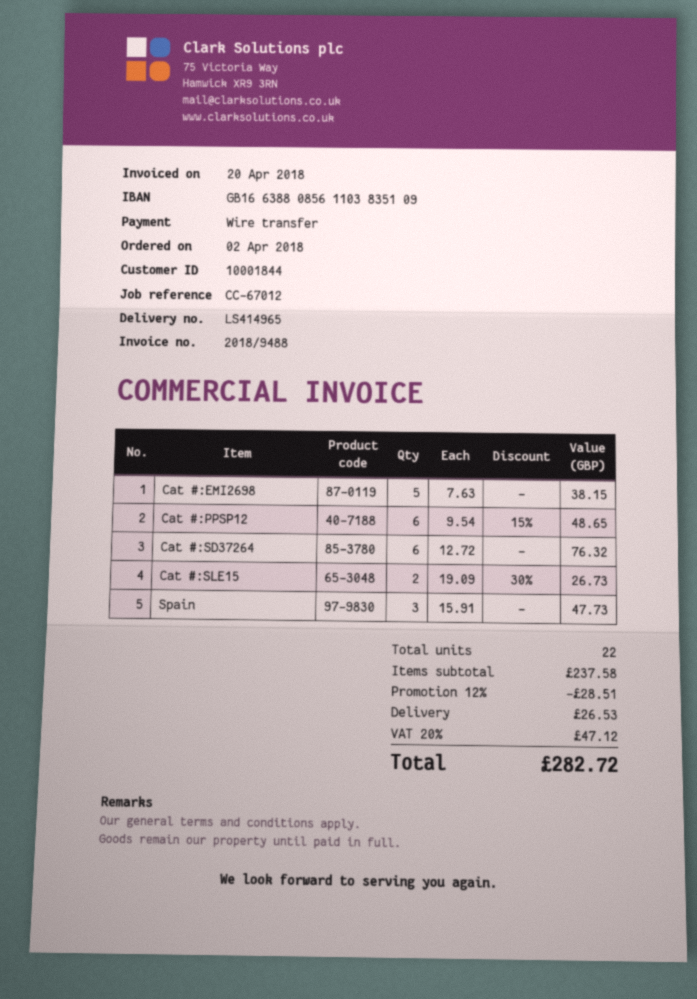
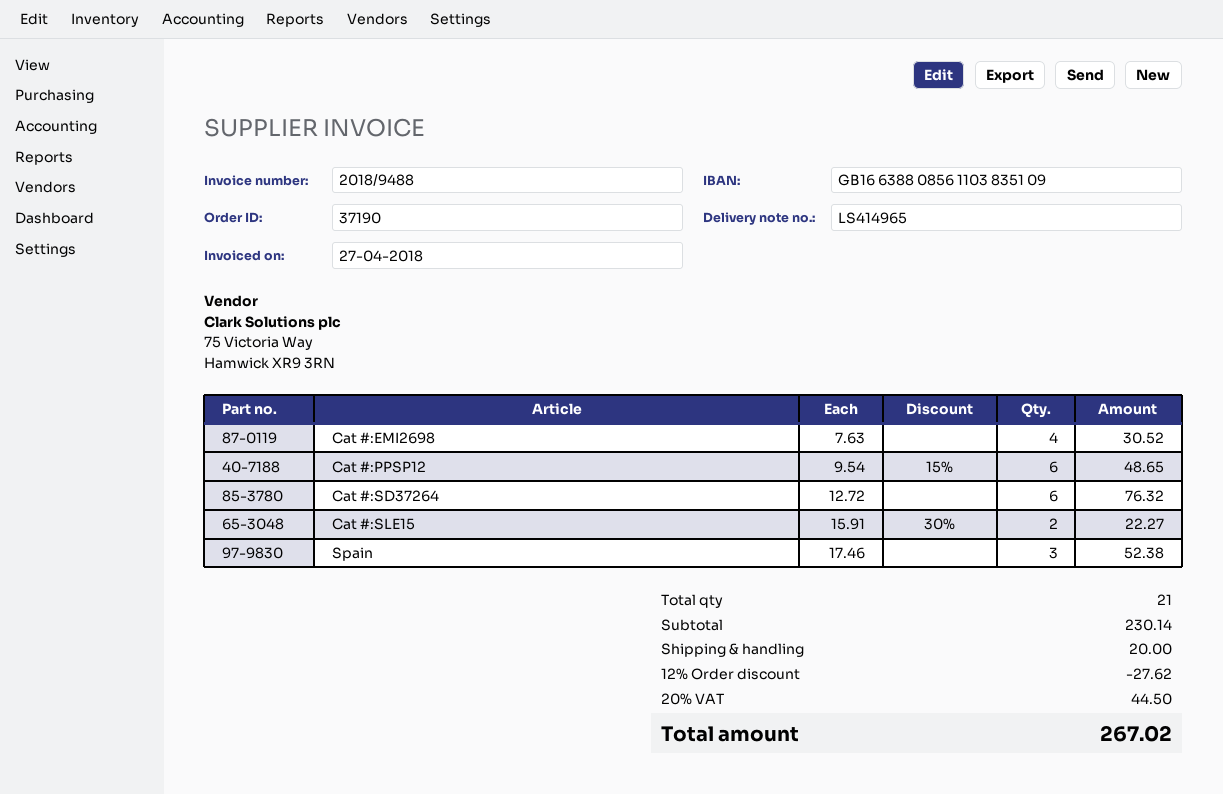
invoice date: 2018-04-20 -> 2018-04-27
Cat #:EMI2698: 5 x 7.63 = 38.15 -> 4 x 7.63 = 30.52
Cat #:SLE15: 2 x 19.09 - 30% = 26.73 -> 2 x 15.91 - 30% = 22.27
Spain: 3 x 15.91 = 47.73 -> 3 x 17.46 = 52.38
total quantity: 22 -> 21
subtotal: 237.58 -> 230.14
discount: 12% = 28.51 -> 12% = 27.62
shipping: 26.53 -> 20.00
tax: 20% = 47.12 -> 20% = 44.50
total: 282.72 -> 267.02

